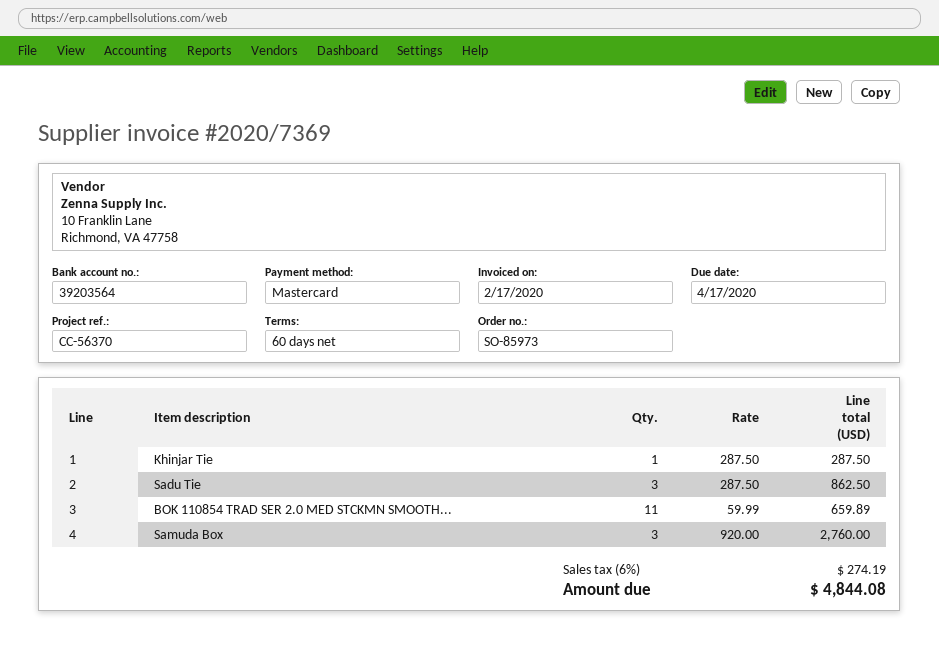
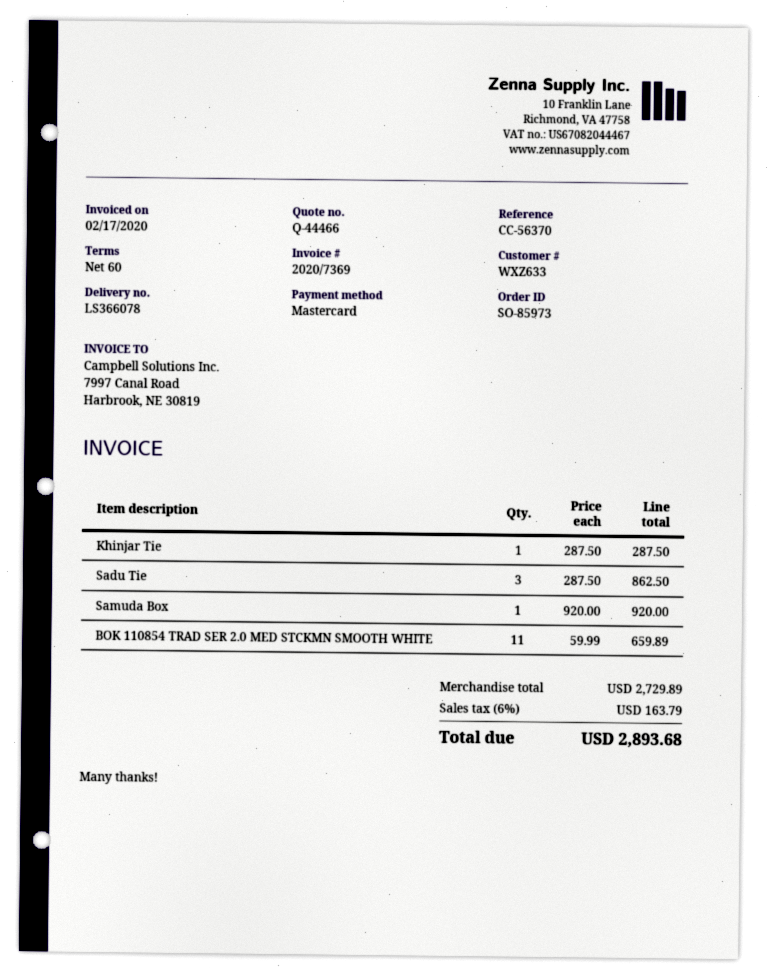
Samuda Box: 3 x 920.00 = 2760.00 -> 1 x 920.00 = 920.00
tax: 6% = 274.19 -> 6% = 163.79
total: 4844.08 -> 2893.68

